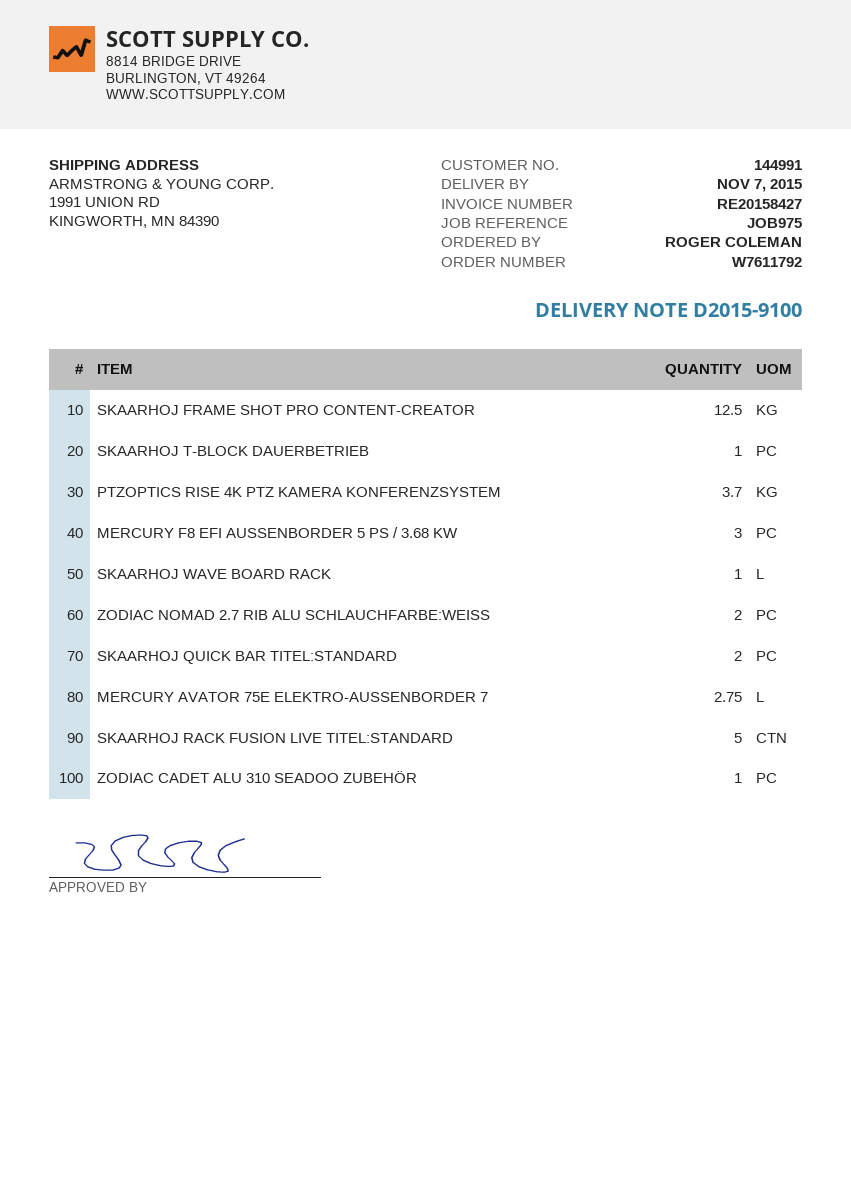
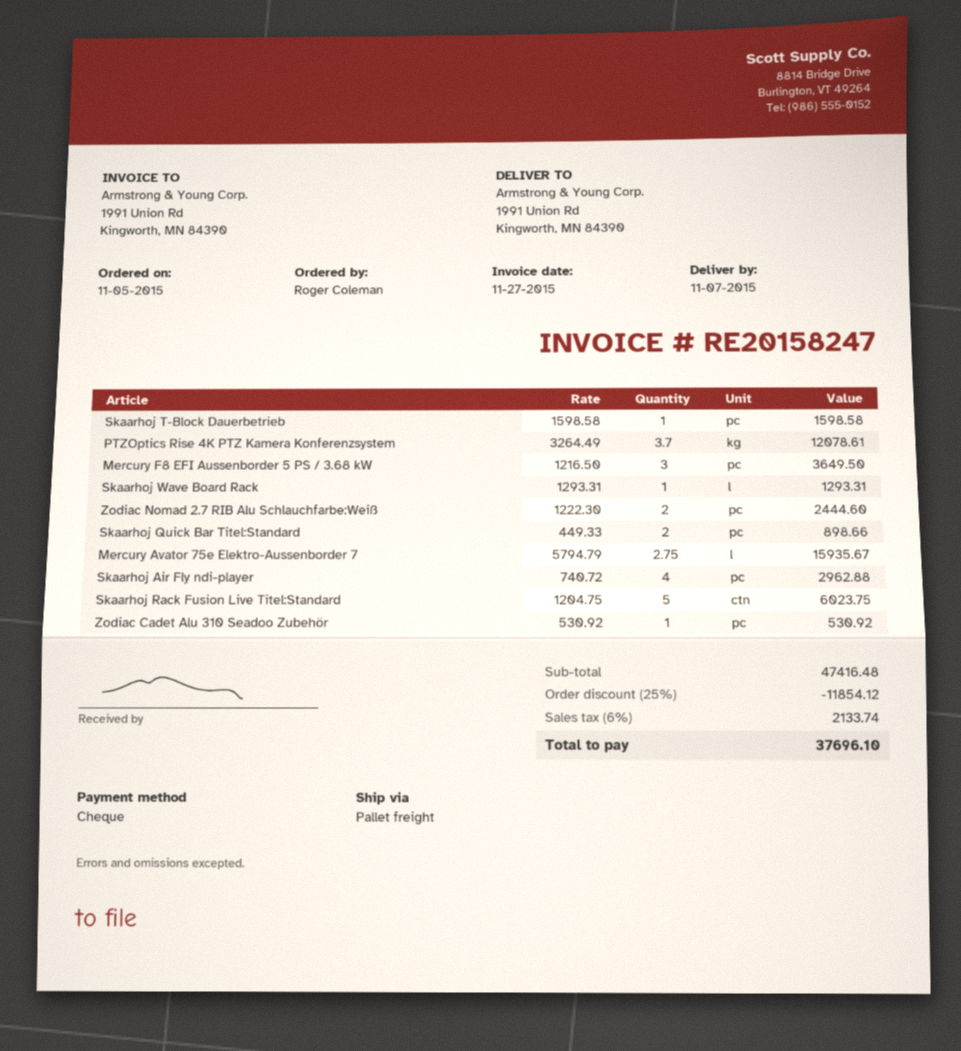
invoice number: RE20158427 -> RE20158247
SKAARHOJ FRAME SHOT PRO CONTENT-CREATOR: 12.5 -> none
Skaarhoj Air Fly ndi-player: none -> 4

